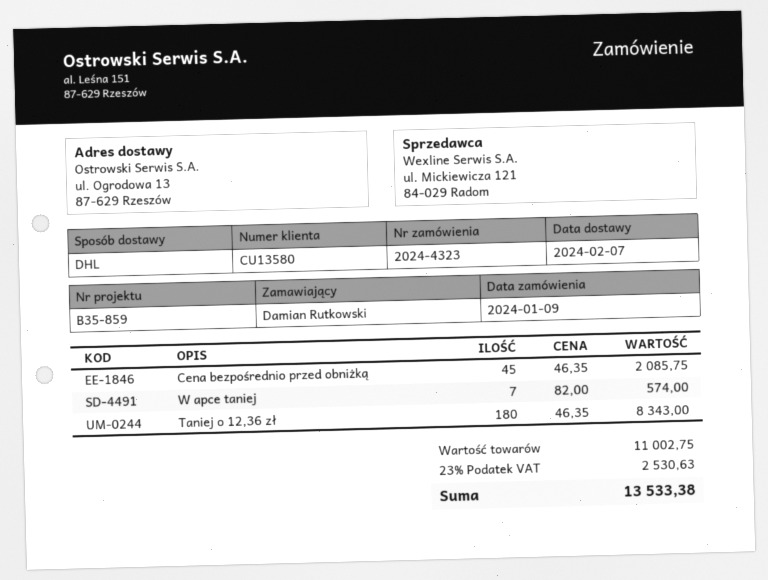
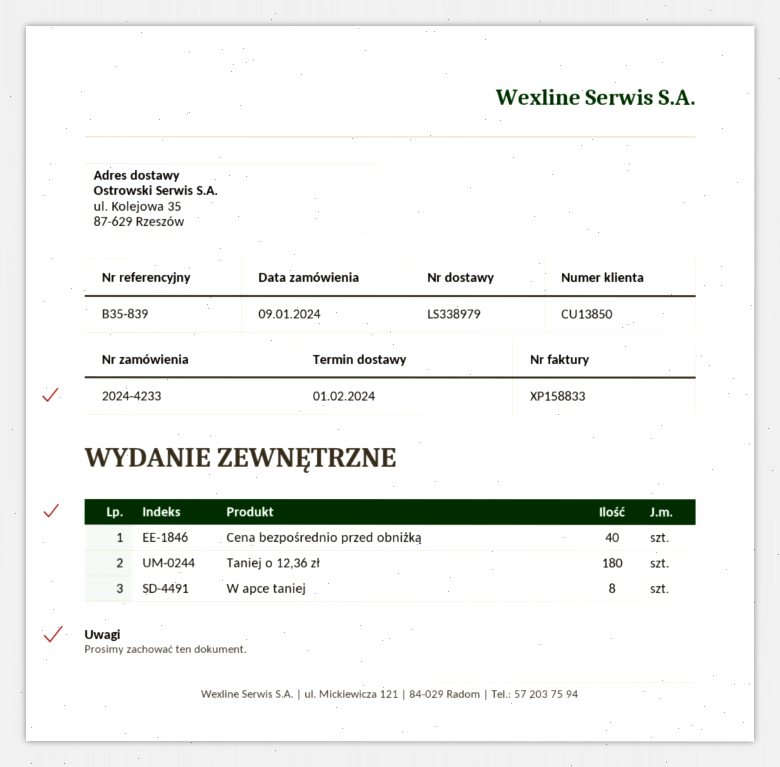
order number: 2024-4323 -> 2024-4233
delivery date: 2024-02-07 -> 2024-02-01
customer number: CU13580 -> CU13850
reference: B35-859 -> B35-839
ship to: ul. Ogrodowa 13, 87-629 Rzeszów -> ul. Kolejowa 35, 87-629 Rzeszów
Cena bezpośrednio przed obniżką: 45 -> 40
W apce taniej: 7 -> 8

